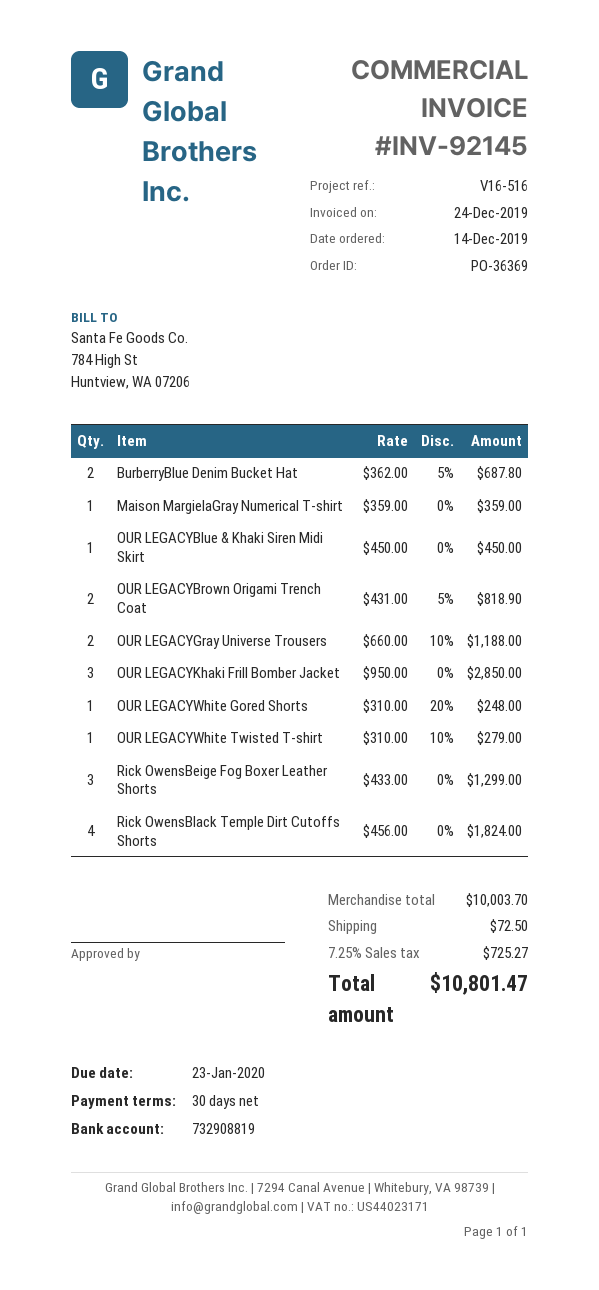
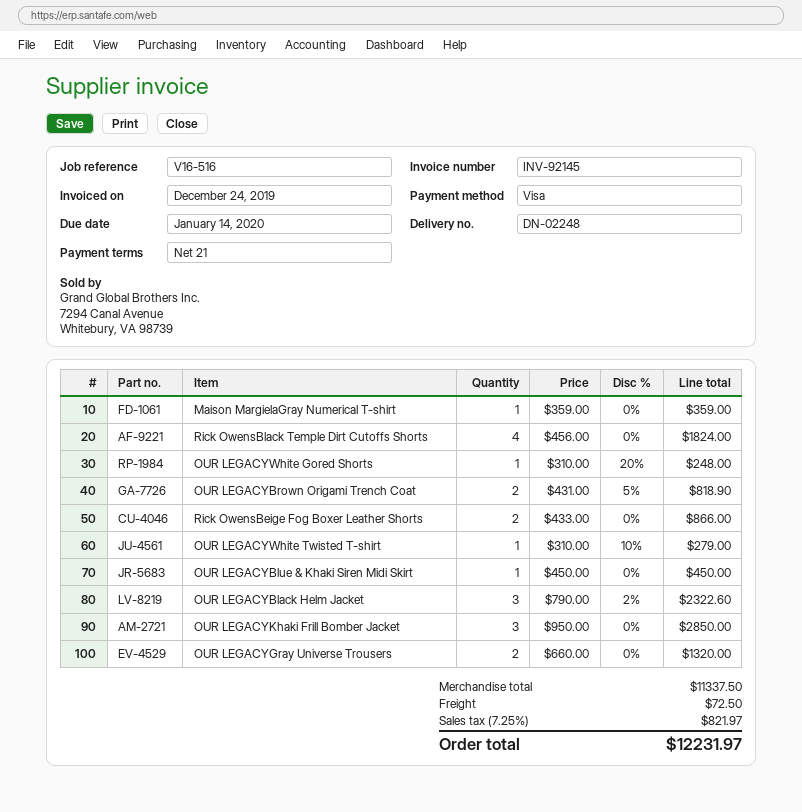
payment terms: 30 days -> 21 days
due date: 2020-01-23 -> 2020-01-14
BurberryBlue Denim Bucket Hat: 2 x 362.00 - 5% = 687.80 -> none
OUR LEGACYGray Universe Trousers: 2 x 660.00 - 10% = 1188.00 -> 2 x 660.00 = 1320.00
Rick OwensBeige Fog Boxer Leather Shorts: 3 x 433.00 = 1299.00 -> 2 x 433.00 = 866.00
OUR LEGACYBlack Helm Jacket: none -> 3 x 790.00 - 2% = 2322.60
subtotal: 10003.70 -> 11337.50
tax: 7.25% = 725.27 -> 7.25% = 821.97
total: 10801.47 -> 12231.97

